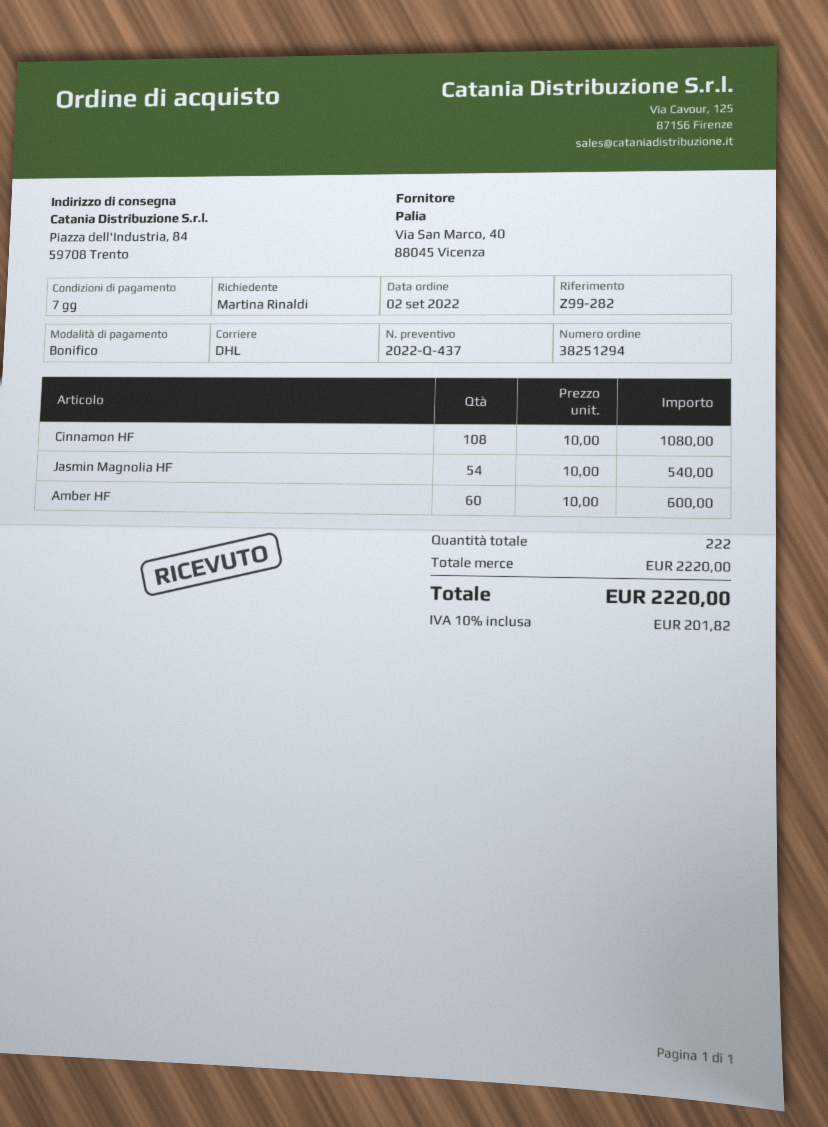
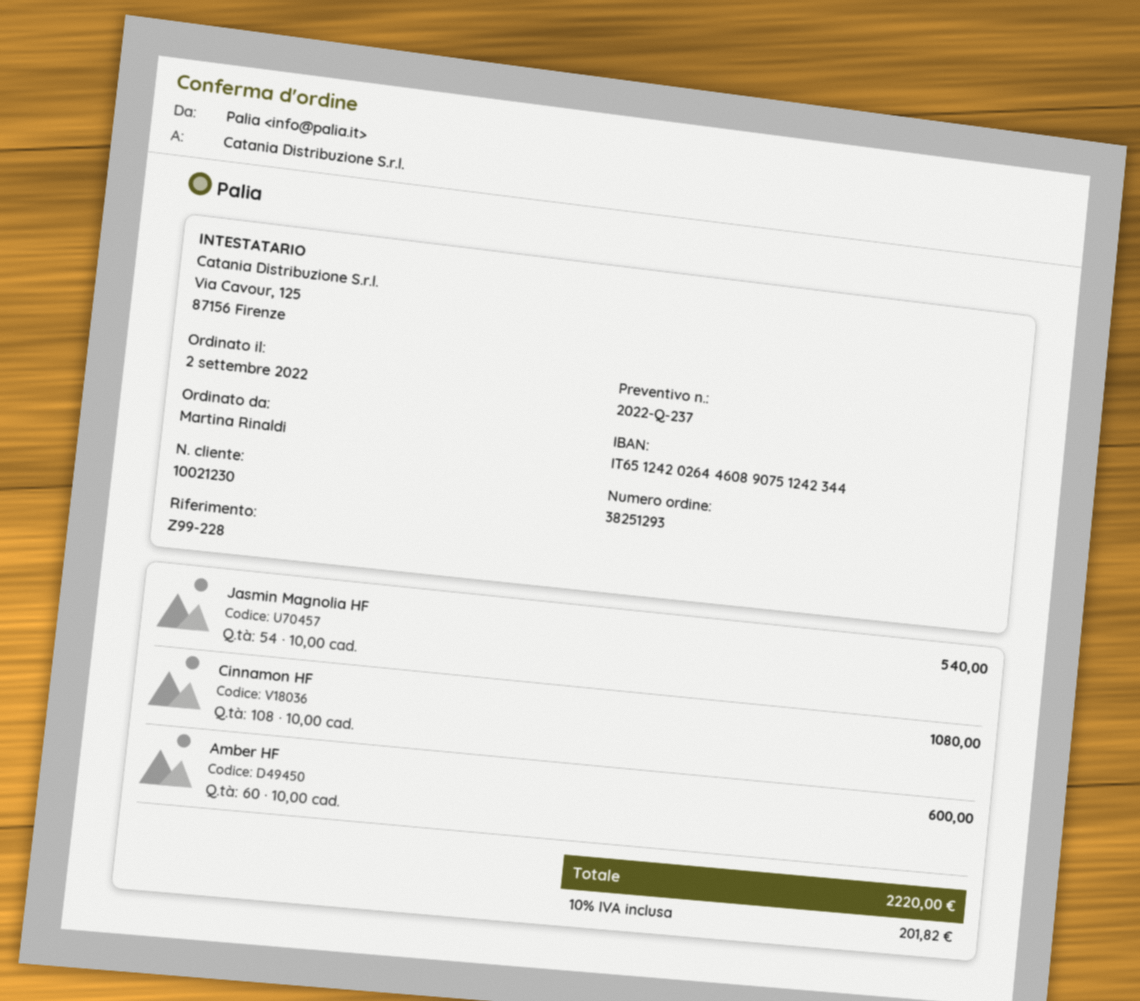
quote number: 2022-Q-437 -> 2022-Q-237
order number: 38251294 -> 38251293
reference: Z99-282 -> Z99-228

